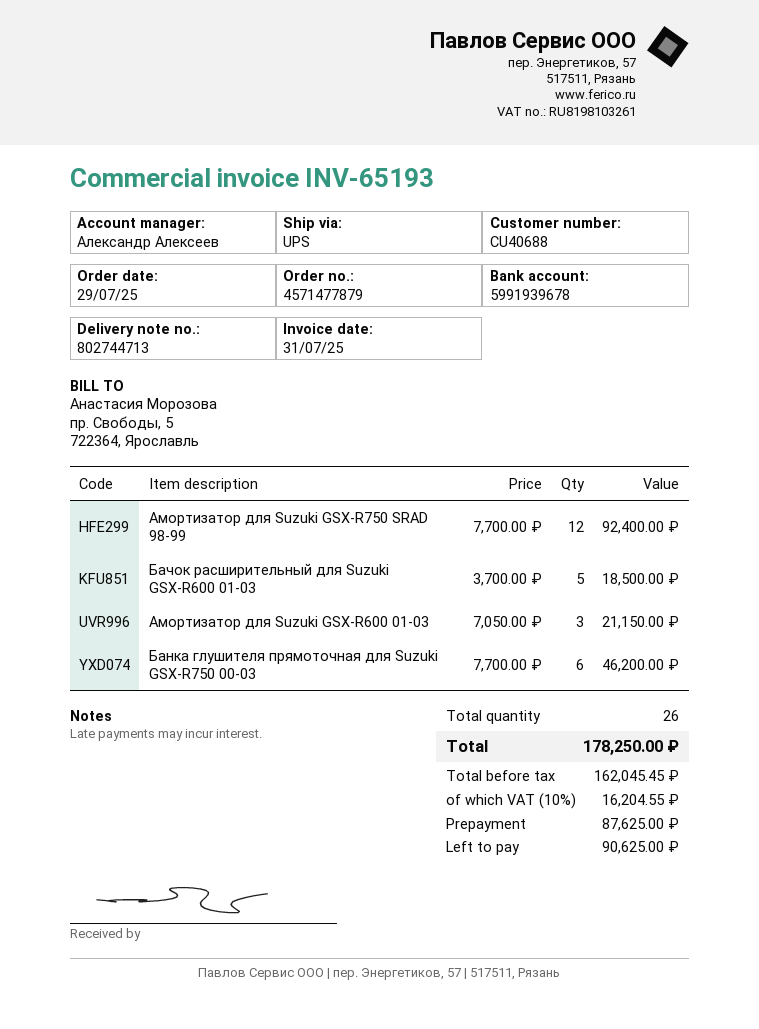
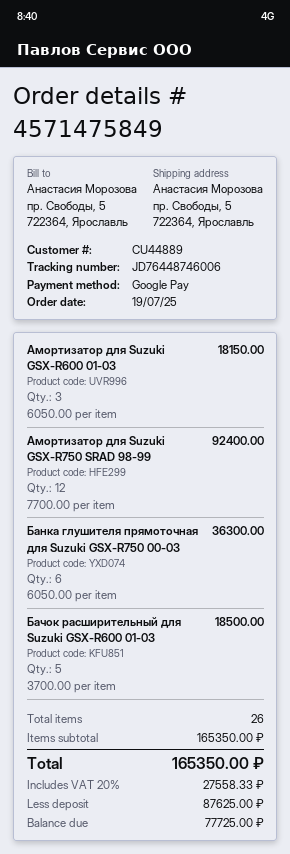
order number: 4571477879 -> 4571475849
order date: 2025-07-29 -> 2025-07-19
customer number: CU40688 -> CU44889
Амортизатор для Suzuki GSX-R600 01-03: 3 x 7050.00 = 21150.00 -> 3 x 6050.00 = 18150.00
Банка глушителя прямоточная для Suzuki GSX-R750 00-03: 6 x 7700.00 = 46200.00 -> 6 x 6050.00 = 36300.00
tax: 10% = 16204.55 -> 20% = 27558.33
total: 178250.00 -> 165350.00
balance: 90625.00 -> 77725.00

